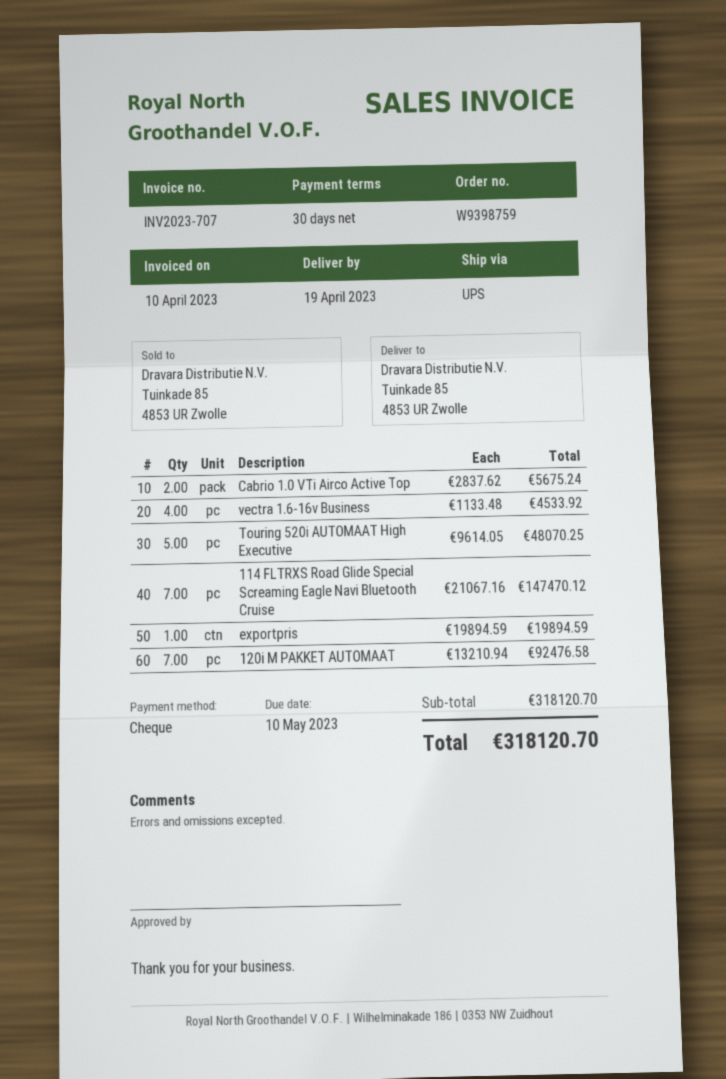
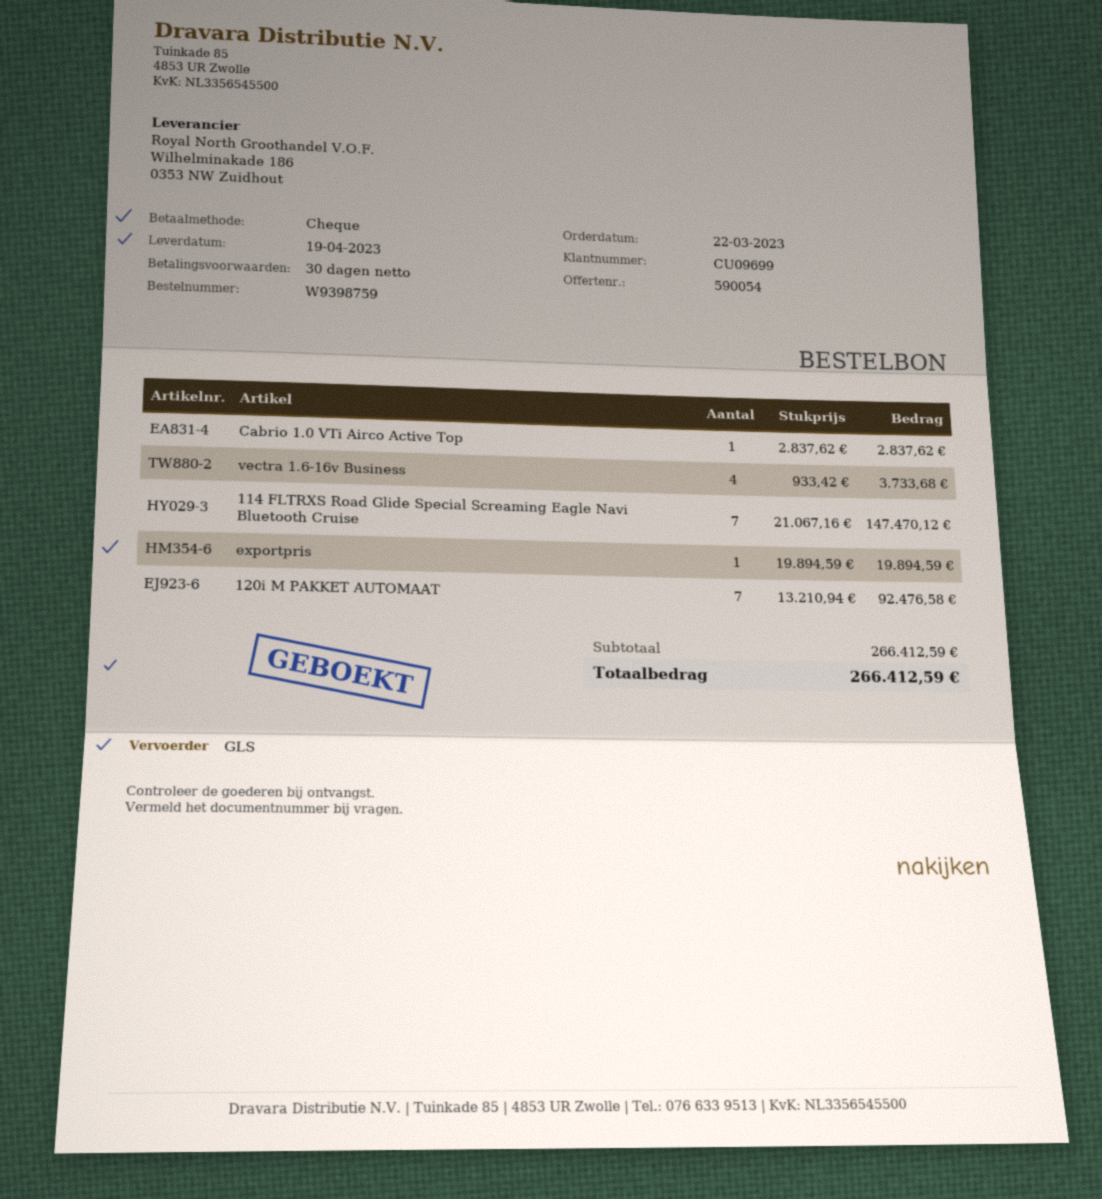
shipping method: UPS -> GLS
Cabrio 1.0 VTi Airco Active Top: 2 x 2837.62 = 5675.24 -> 1 x 2837.62 = 2837.62
vectra 1.6-16v Business: 4 x 1133.48 = 4533.92 -> 4 x 933.42 = 3733.68
Touring 520i AUTOMAAT High Executive: 5 x 9614.05 = 48070.25 -> none
subtotal: 318120.70 -> 266412.59
total: 318120.70 -> 266412.59

